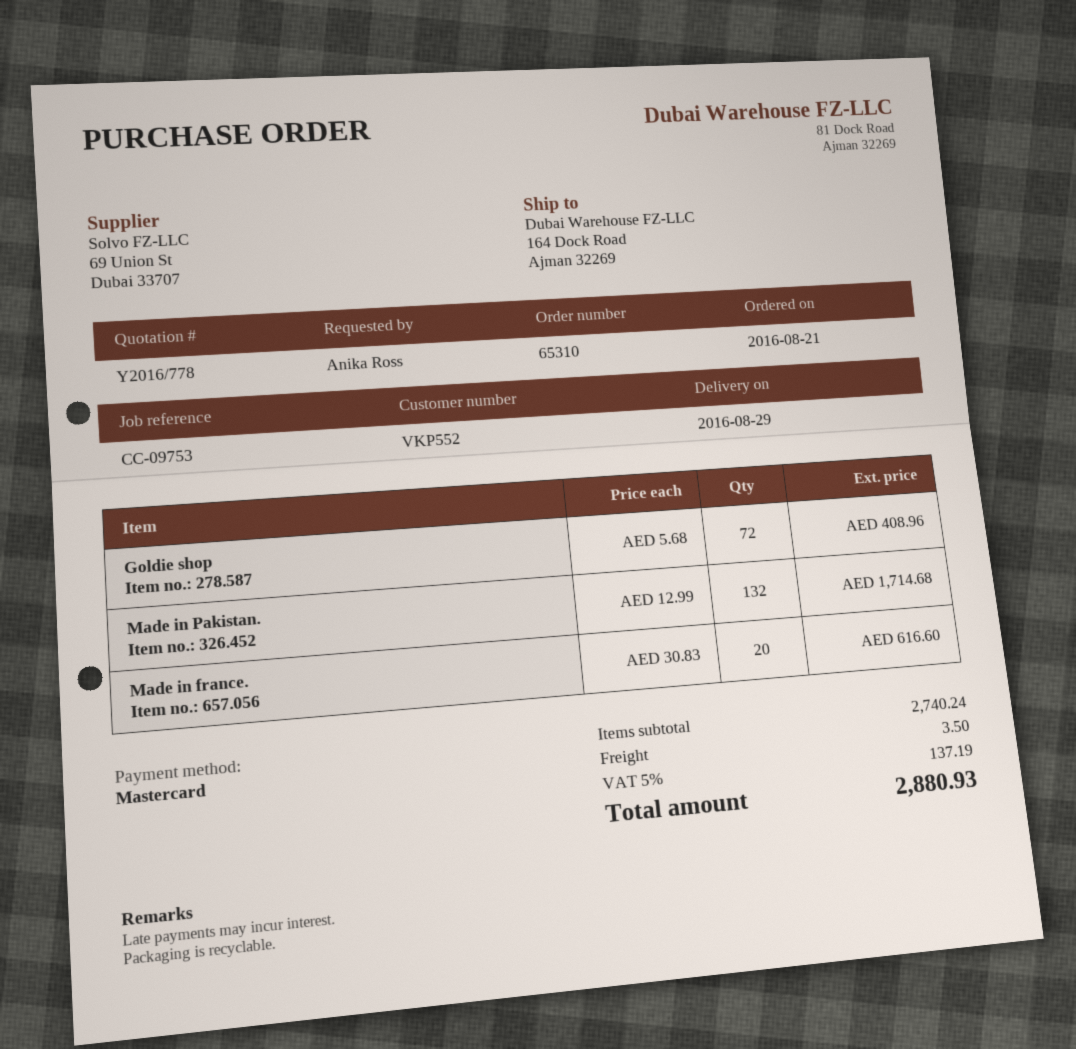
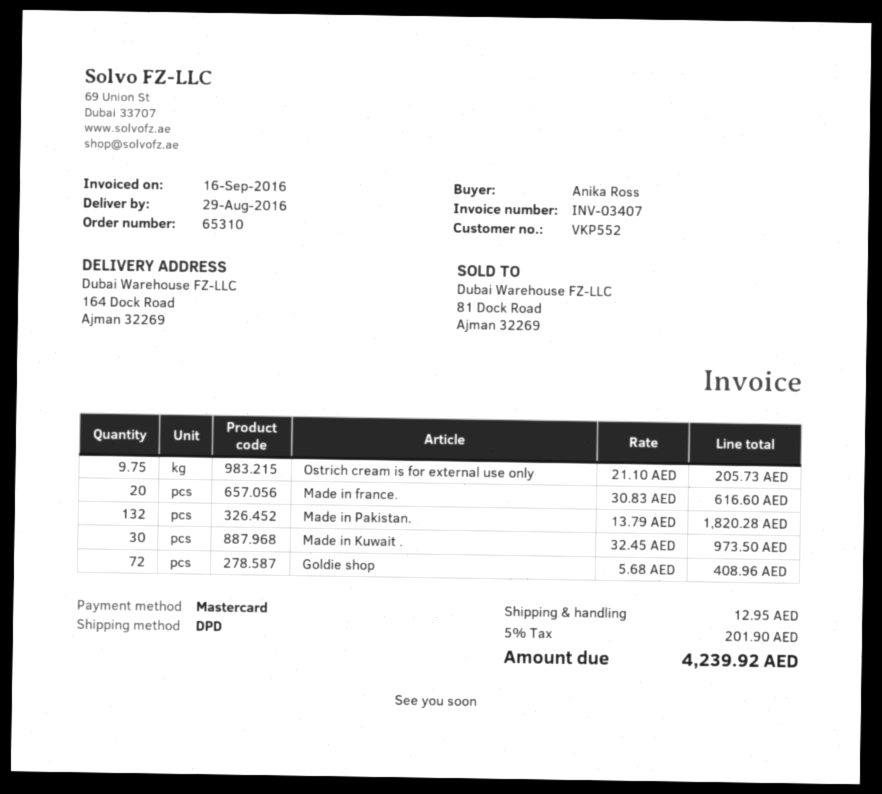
Made in Pakistan.: 132 x 12.99 = 1714.68 -> 132 x 13.79 = 1820.28
Ostrich cream is for external use only: none -> 9.75 x 21.10 = 205.73
Made in Kuwait .: none -> 30 x 32.45 = 973.50
shipping: 3.50 -> 12.95
tax: 5% = 137.19 -> 5% = 201.90
total: 2880.93 -> 4239.92

